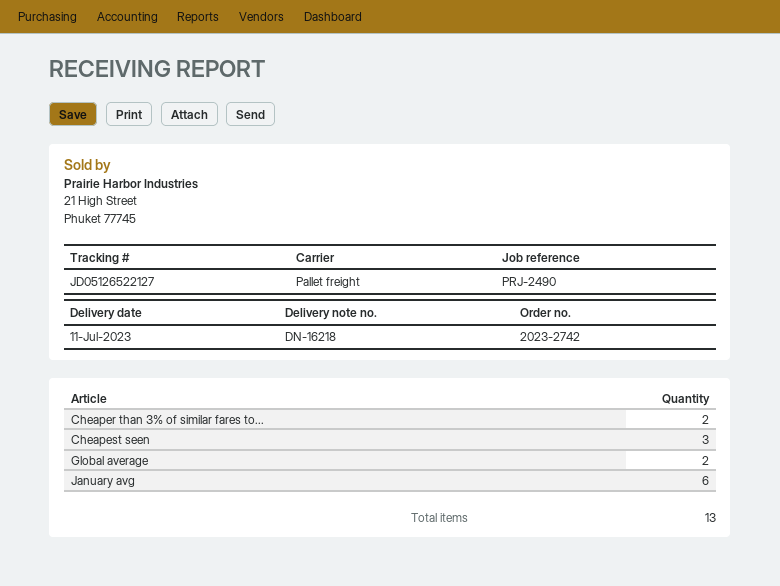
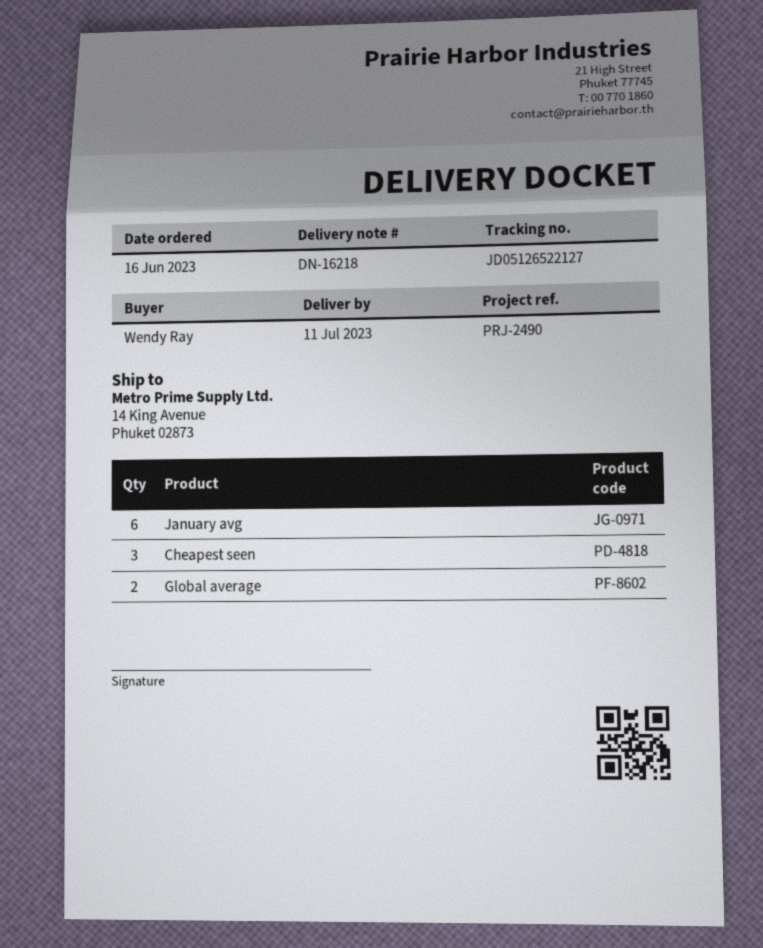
Cheaper than 3% of similar fares to...: 2 -> none

